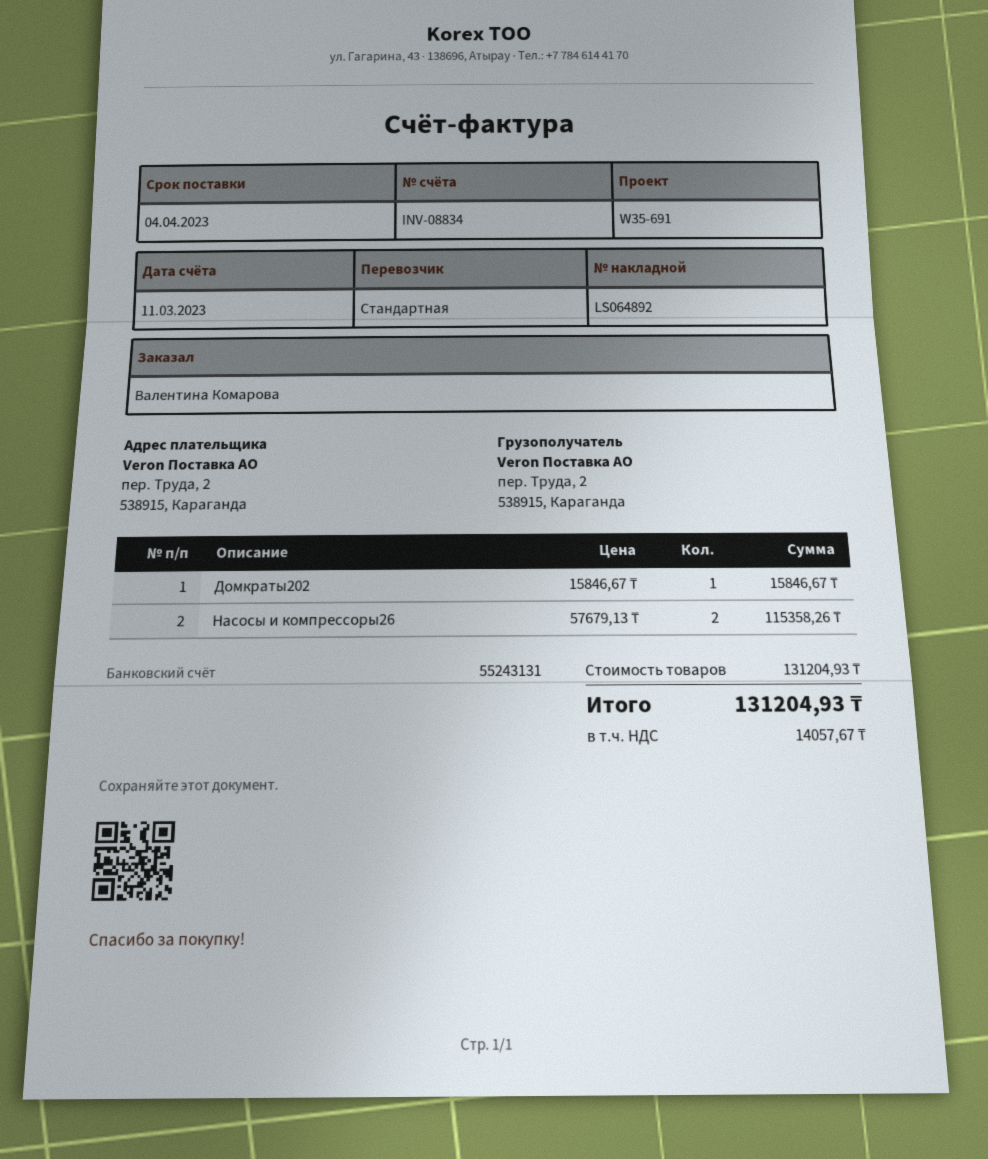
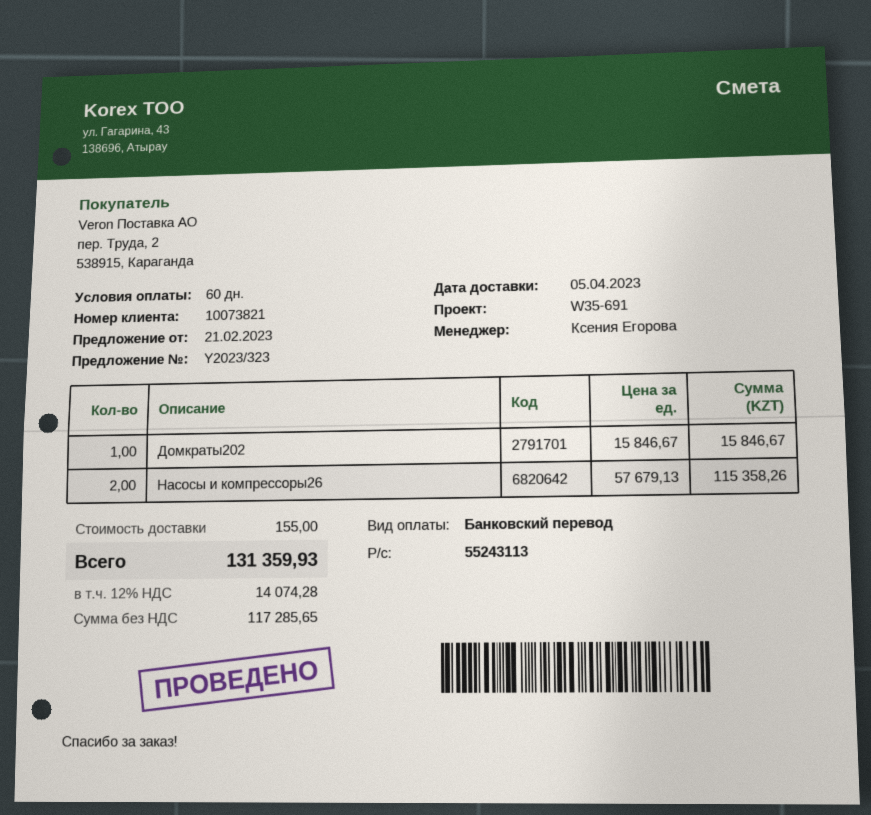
delivery date: 2023-04-04 -> 2023-04-05
bank account: 55243131 -> 55243113
shipping: none -> 155.00
tax: 14057.67 -> 14074.28
total: 131204.93 -> 131359.93

